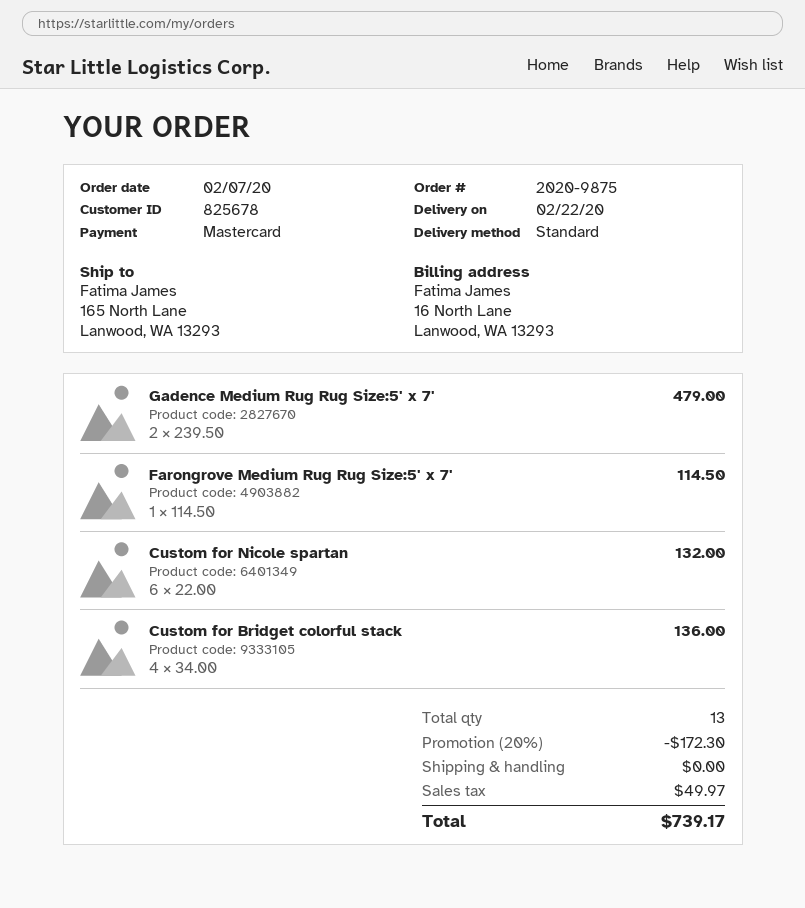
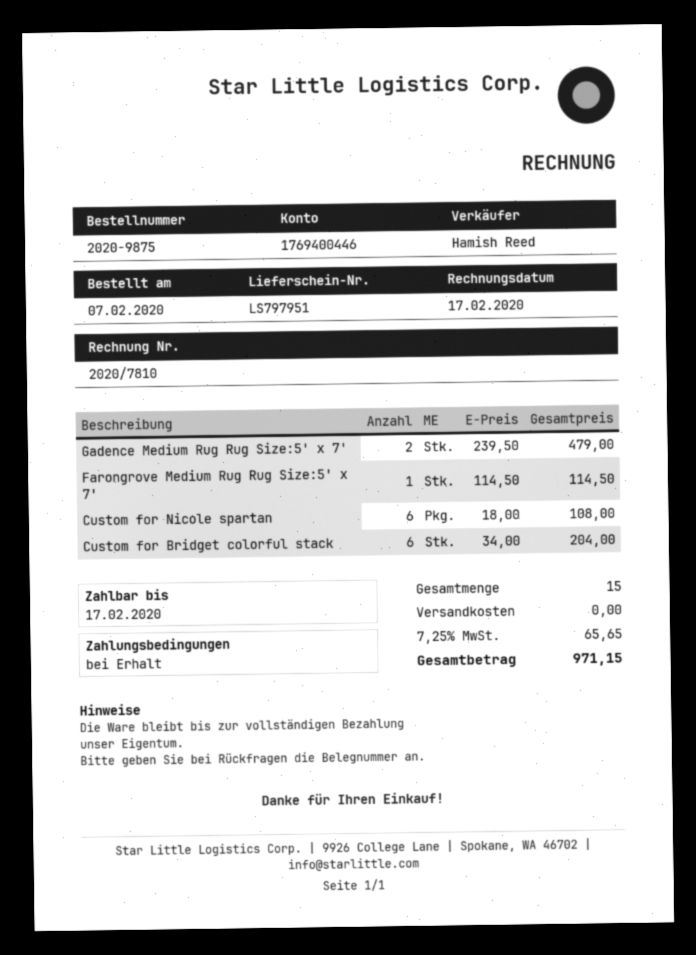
Custom for Nicole spartan: 6 x 22.00 = 132.00 -> 6 x 18.00 = 108.00
Custom for Bridget colorful stack: 4 x 34.00 = 136.00 -> 6 x 34.00 = 204.00
total quantity: 13 -> 15
discount: 20% = 172.30 -> none
tax: 49.97 -> 65.65
total: 739.17 -> 971.15

